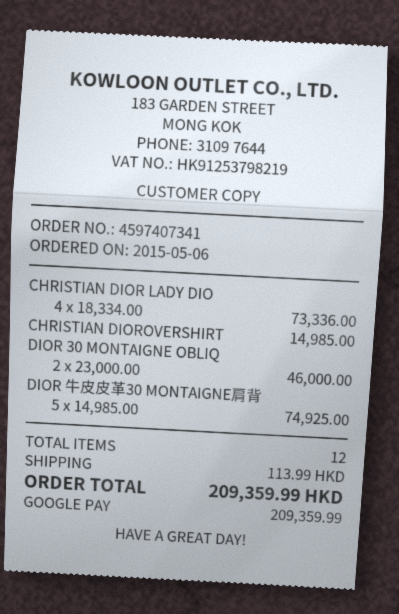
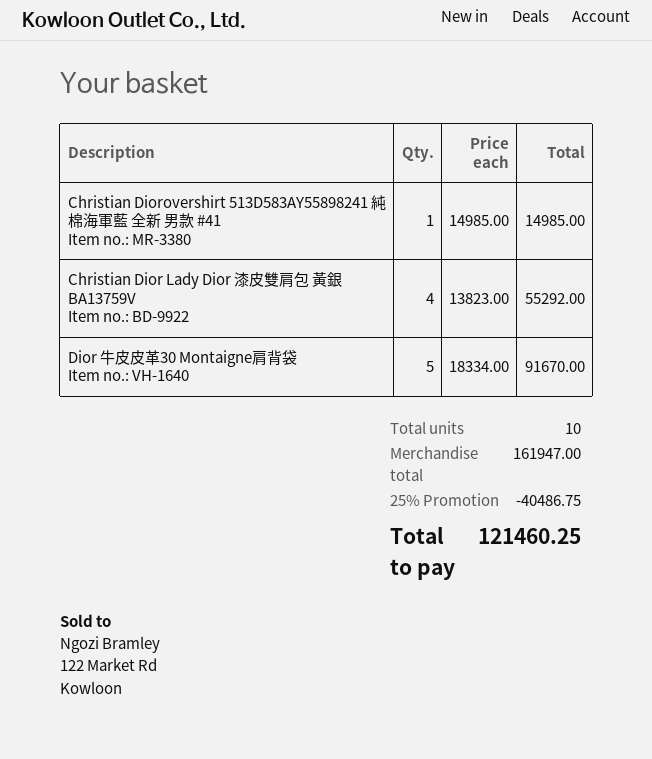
CHRISTIAN DIOR LADY DIO: 4 x 18334.00 = 73336.00 -> 4 x 13823.00 = 55292.00
DIOR 30 MONTAIGNE OBLIQ: 2 x 23000.00 = 46000.00 -> none
DIOR 牛皮皮革30 MONTAIGNE肩背: 5 x 14985.00 = 74925.00 -> 5 x 18334.00 = 91670.00
total quantity: 12 -> 10
discount: none -> 25% = 40486.75
shipping: 113.99 -> none
total: 209359.99 -> 121460.25

